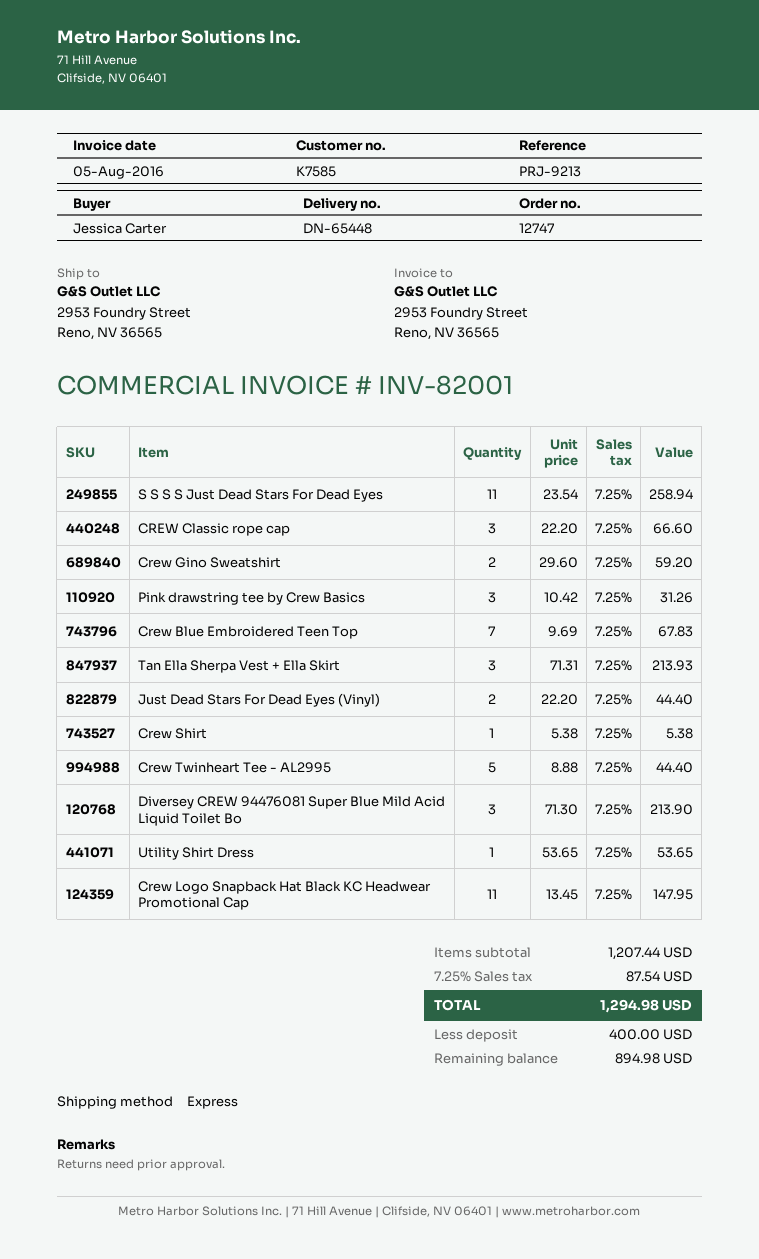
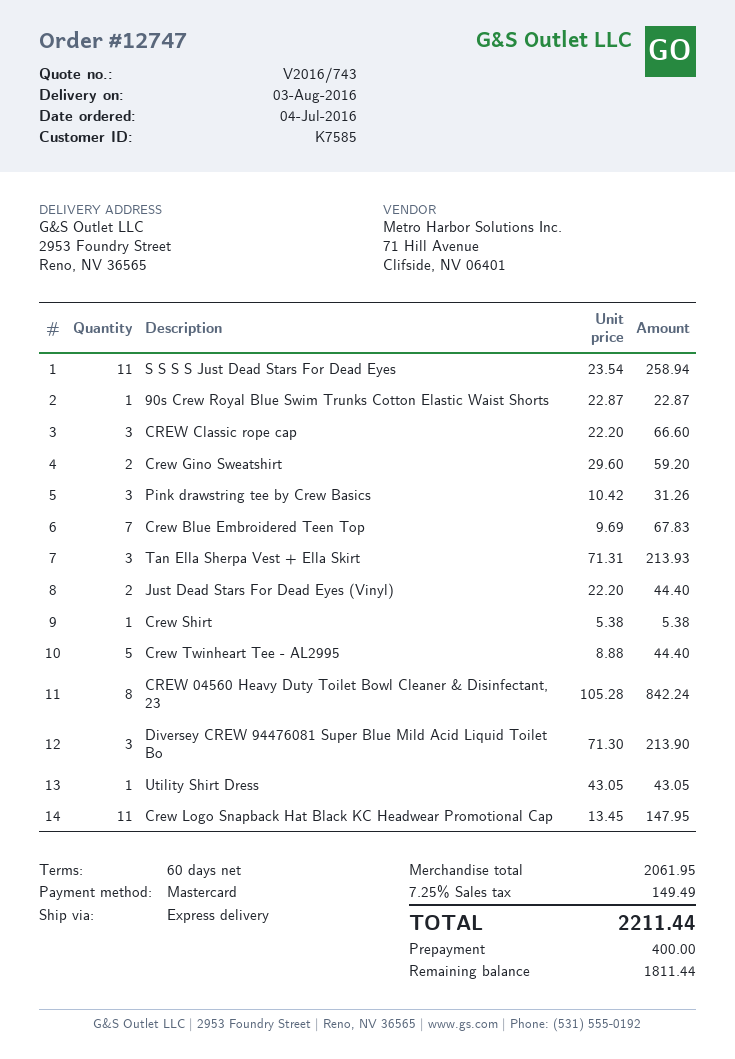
Utility Shirt Dress: 1 x 53.65 = 53.65 -> 1 x 43.05 = 43.05
90s Crew Royal Blue Swim Trunks Cotton Elastic Waist Shorts: none -> 1 x 22.87 = 22.87
CREW 04560 Heavy Duty Toilet Bowl Cleaner & Disinfectant, 23: none -> 8 x 105.28 = 842.24
subtotal: 1207.44 -> 2061.95
tax: 7.25% = 87.54 -> 7.25% = 149.49
total: 1294.98 -> 2211.44
balance: 894.98 -> 1811.44

